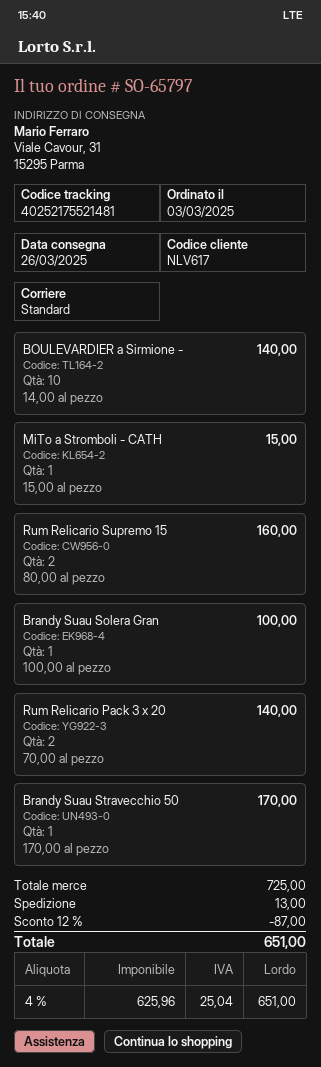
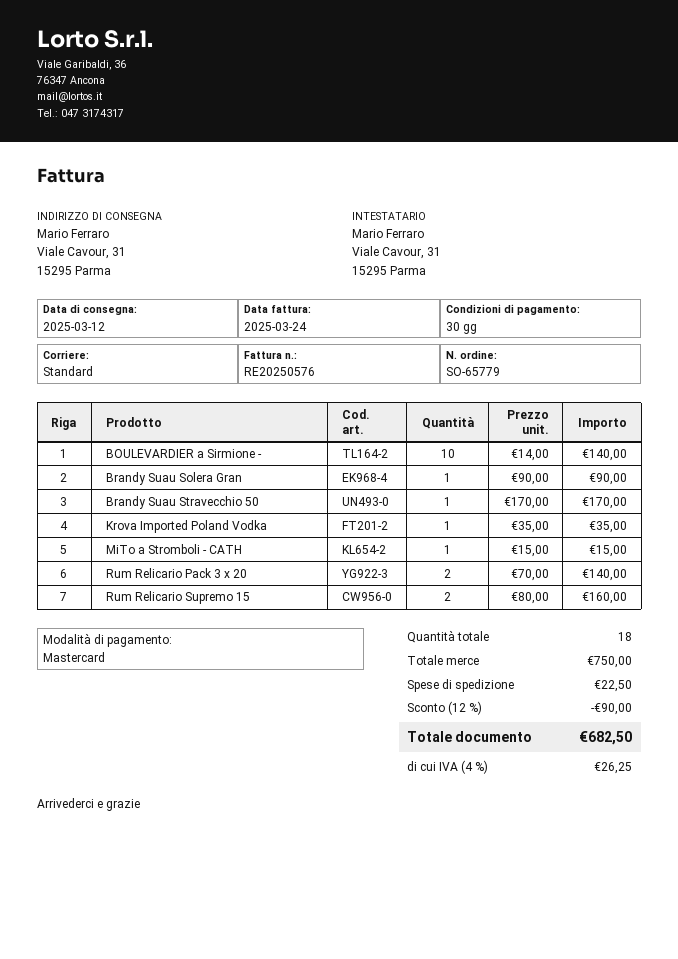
order number: SO-65797 -> SO-65779
delivery date: 2025-03-26 -> 2025-03-12
Brandy Suau Solera Gran: 1 x 100.00 = 100.00 -> 1 x 90.00 = 90.00
Krova Imported Poland Vodka: none -> 1 x 35.00 = 35.00
subtotal: 725.00 -> 750.00
discount: 12% = 87.00 -> 12% = 90.00
shipping: 13.00 -> 22.50
tax: 4% = 25.04 -> 4% = 26.25
total: 651.00 -> 682.50

